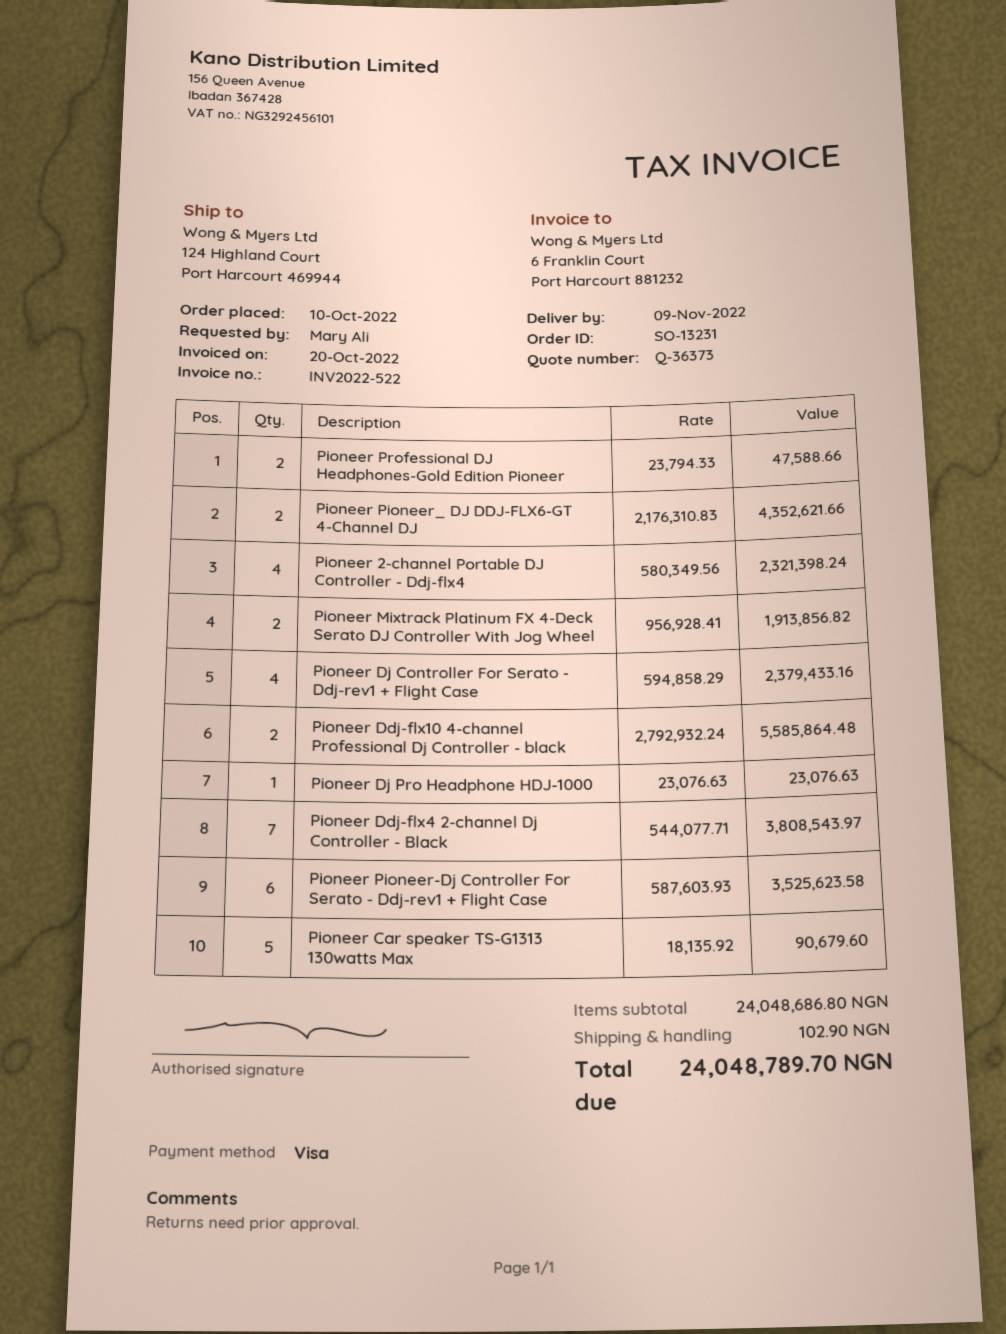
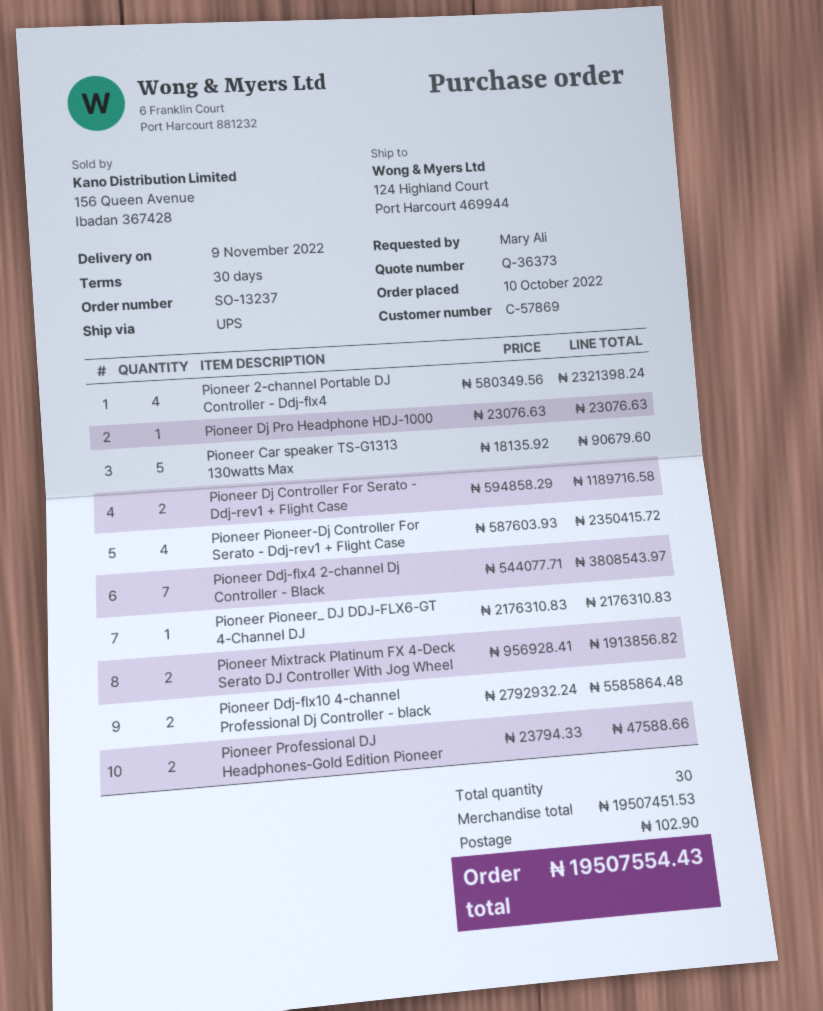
order number: SO-13231 -> SO-13237
Pioneer Pioneer_ DJ DDJ-FLX6-GT 4-Channel DJ: 2 x 2176310.83 = 4352621.66 -> 1 x 2176310.83 = 2176310.83
Pioneer Dj Controller For Serato - Ddj-rev1 + Flight Case: 4 x 594858.29 = 2379433.16 -> 2 x 594858.29 = 1189716.58
Pioneer Pioneer-Dj Controller For Serato - Ddj-rev1 + Flight Case: 6 x 587603.93 = 3525623.58 -> 4 x 587603.93 = 2350415.72
subtotal: 24048686.80 -> 19507451.53
total: 24048789.70 -> 19507554.43

